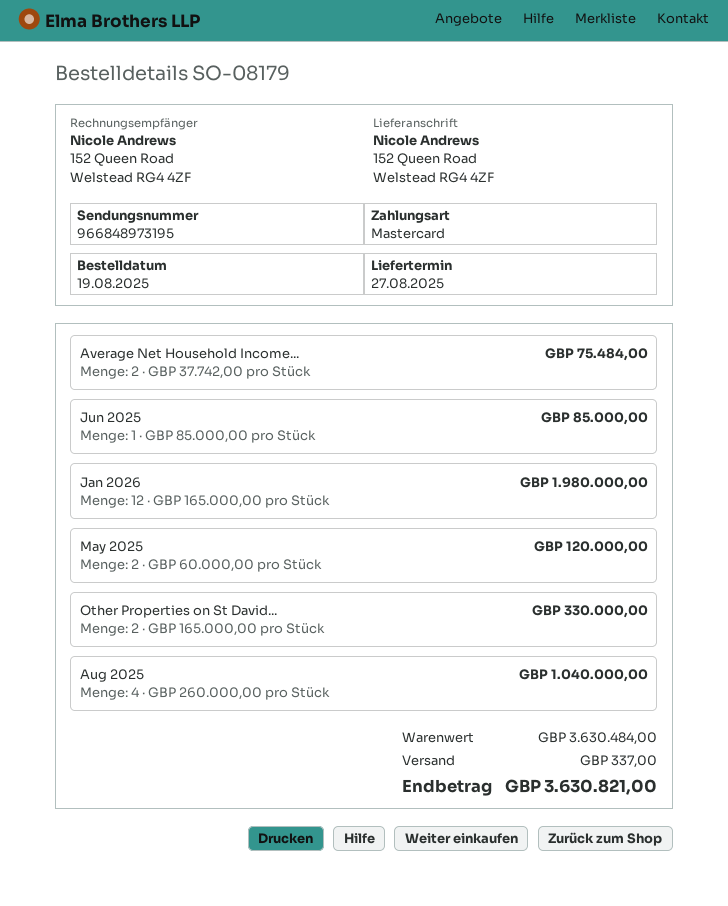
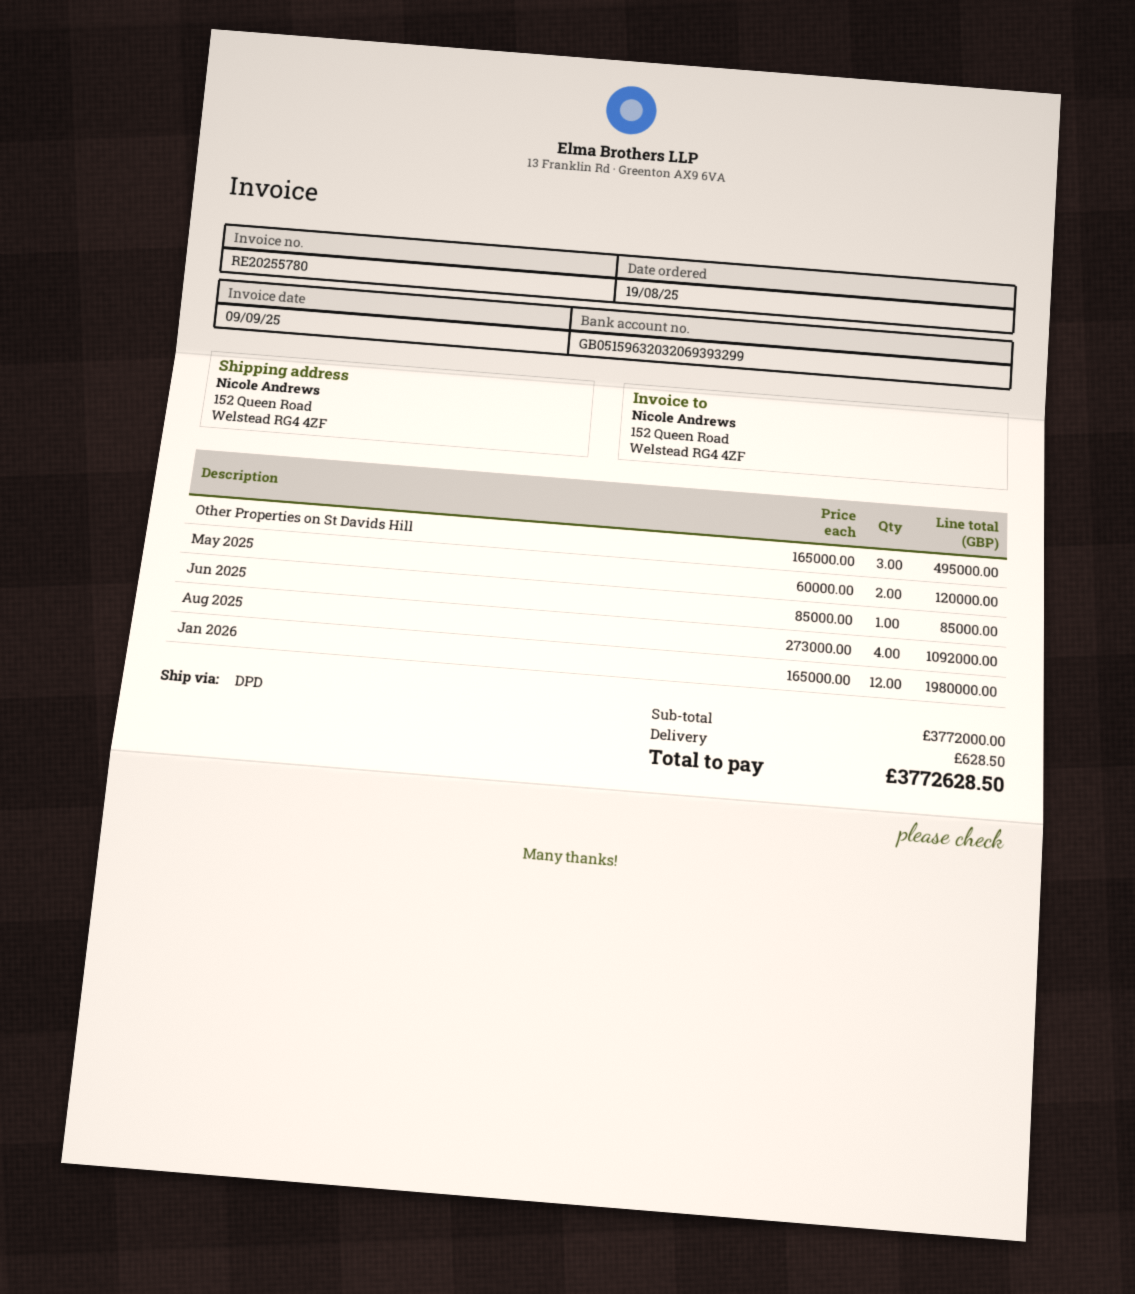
Average Net Household Income...: 2 x 37742.00 = 75484.00 -> none
Other Properties on St David...: 2 x 165000.00 = 330000.00 -> 3 x 165000.00 = 495000.00
Aug 2025: 4 x 260000.00 = 1040000.00 -> 4 x 273000.00 = 1092000.00
subtotal: 3630484.00 -> 3772000.00
shipping: 337.00 -> 628.50
total: 3630821.00 -> 3772628.50

